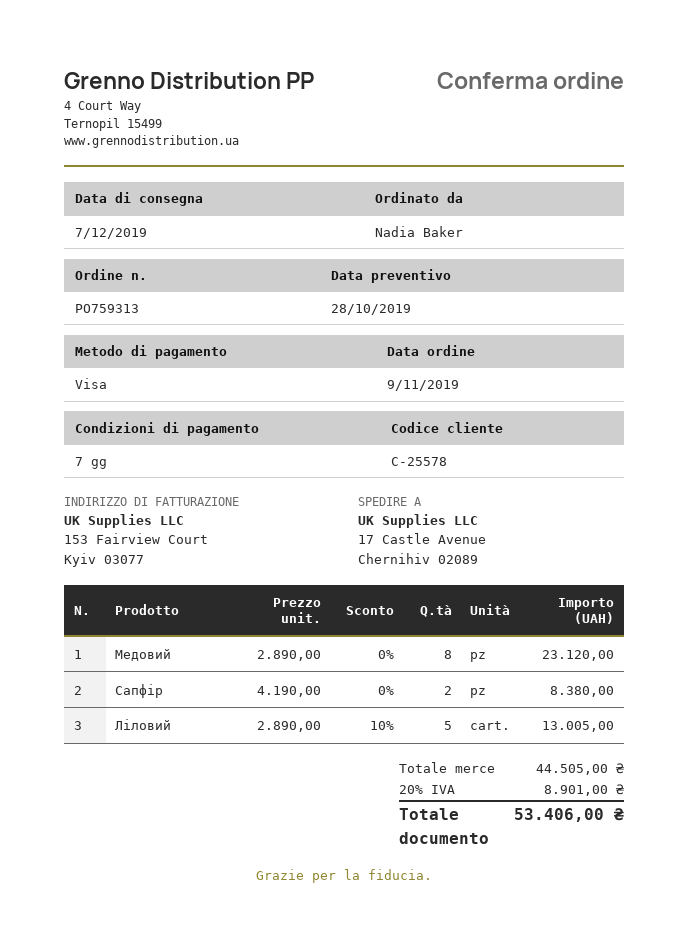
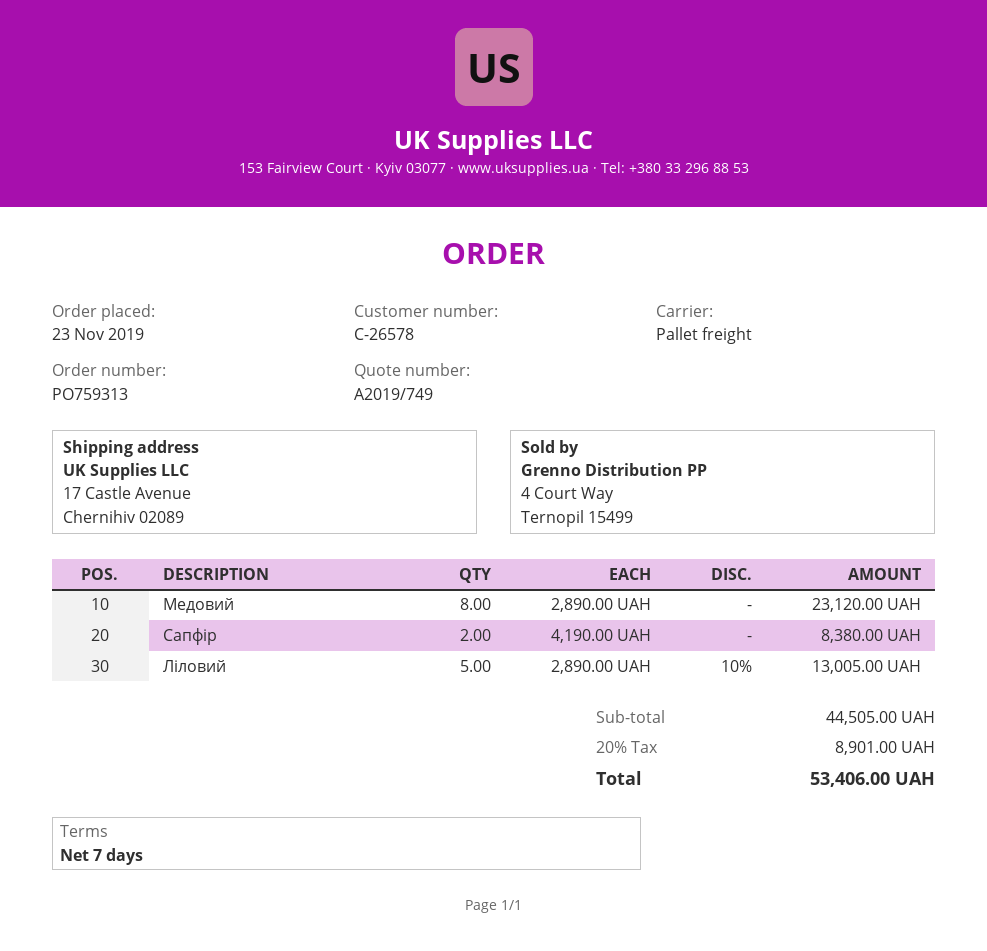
order date: 2019-11-09 -> 2019-11-23
customer number: C-25578 -> C-26578

